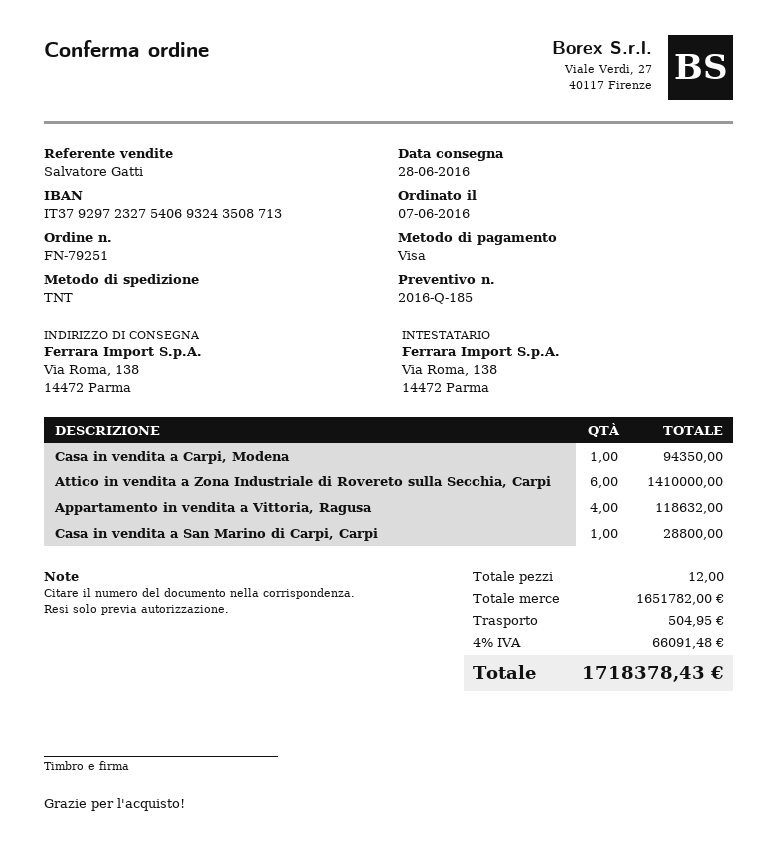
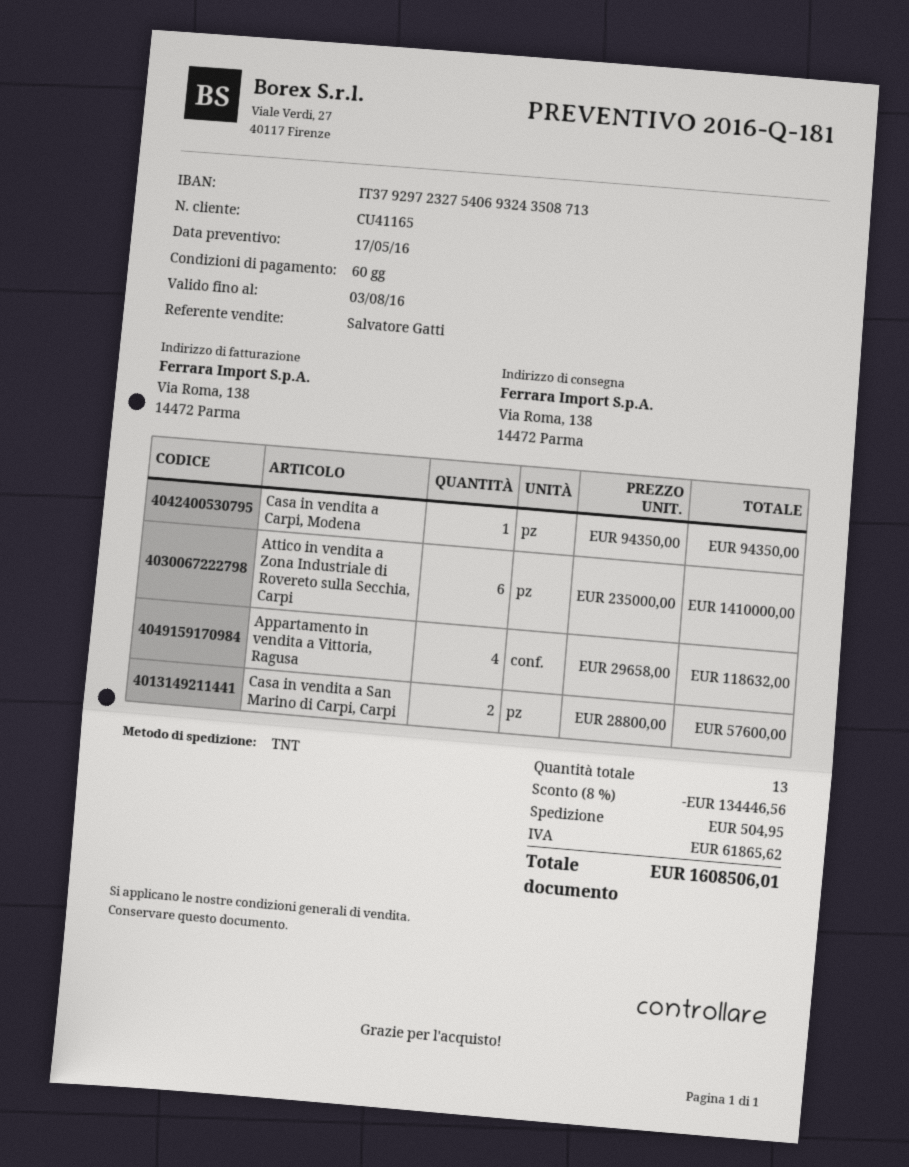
quote number: 2016-Q-185 -> 2016-Q-181
Casa in vendita a San Marino di Carpi, Carpi: 1 for 28800.00 -> 2 for 57600.00
total quantity: 12 -> 13
discount: none -> 8% = 134446.56
tax: 66091.48 -> 61865.62
total: 1718378.43 -> 1608506.01

